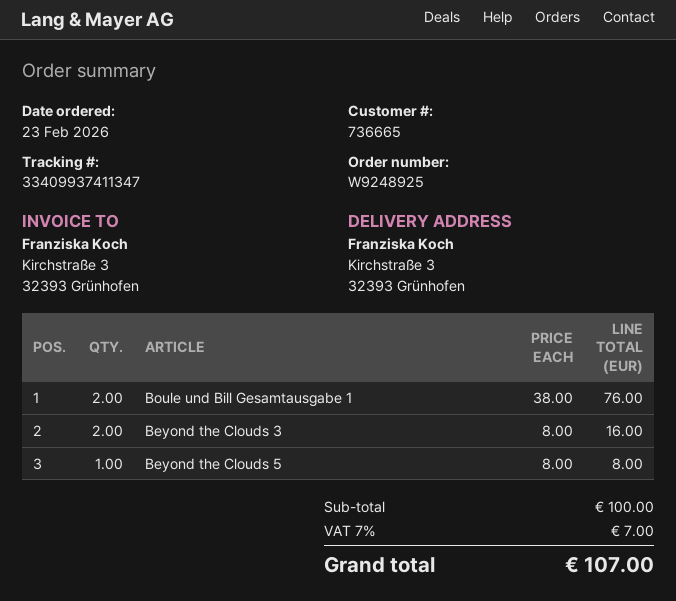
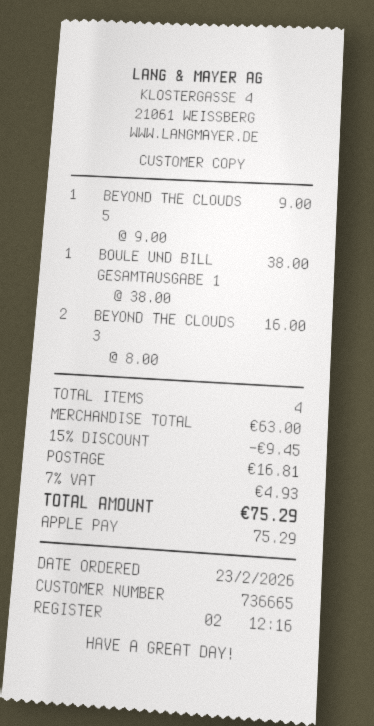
Boule und Bill Gesamtausgabe 1: 2 x 38.00 = 76.00 -> 1 x 38.00 = 38.00
Beyond the Clouds 5: 1 x 8.00 = 8.00 -> 1 x 9.00 = 9.00
subtotal: 100.00 -> 63.00
discount: none -> 15% = 9.45
shipping: none -> 16.81
tax: 7% = 7.00 -> 7% = 4.93
total: 107.00 -> 75.29

